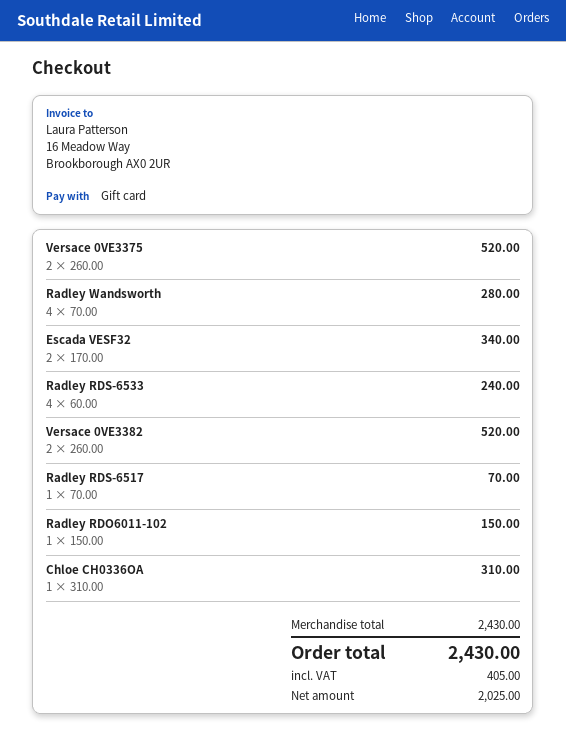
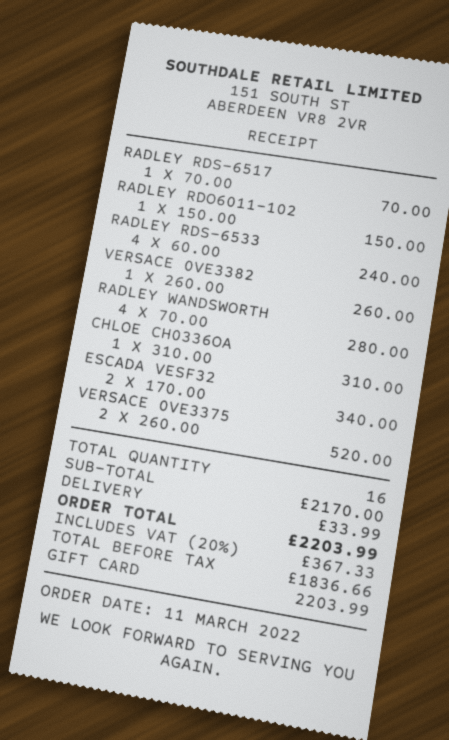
Versace 0VE3382: 2 x 260.00 = 520.00 -> 1 x 260.00 = 260.00
subtotal: 2430.00 -> 2170.00
shipping: none -> 33.99
net: 2025.00 -> 1836.66
tax: 405.00 -> 367.33
total: 2430.00 -> 2203.99

